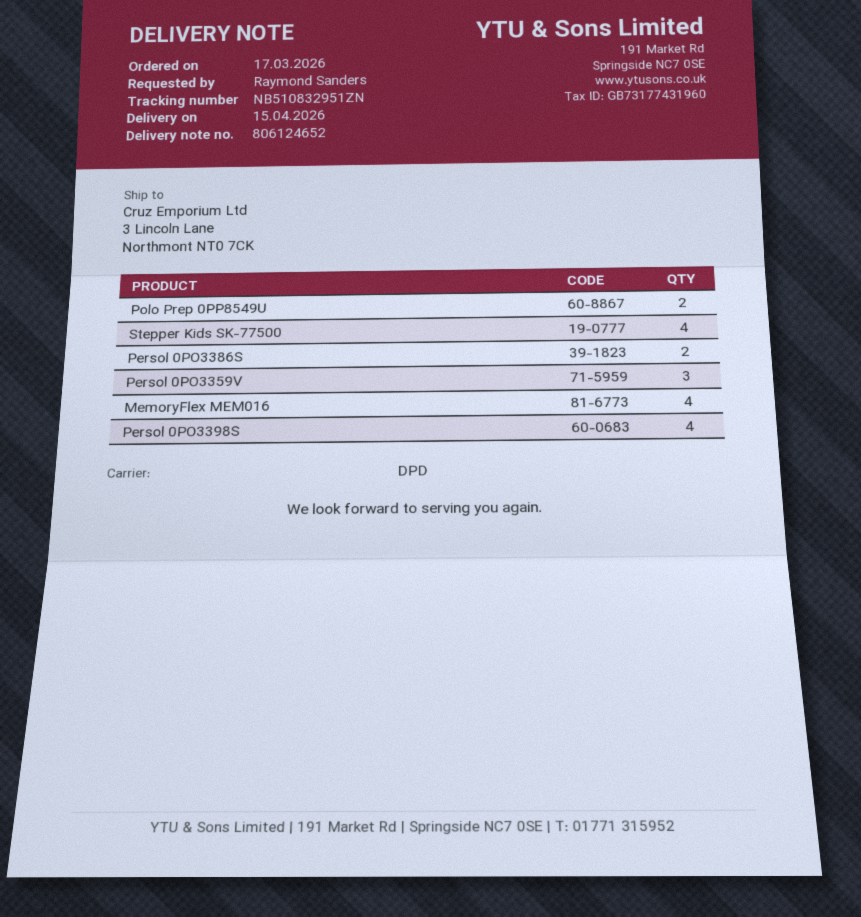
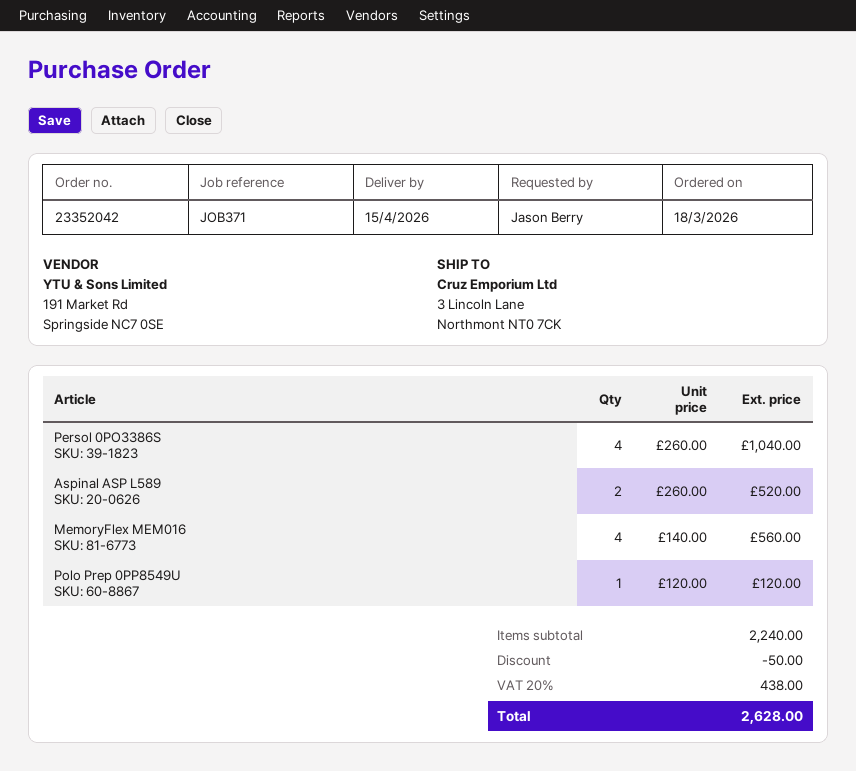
order date: 2026-03-17 -> 2026-03-18
ordered by: Raymond Sanders -> Jason Berry
Polo Prep 0PP8549U: 2 -> 1
Stepper Kids SK-77500: 4 -> none
Persol 0PO3386S: 2 -> 4
Persol 0PO3359V: 3 -> none
Persol 0PO3398S: 4 -> none
Aspinal ASP L589: none -> 2

